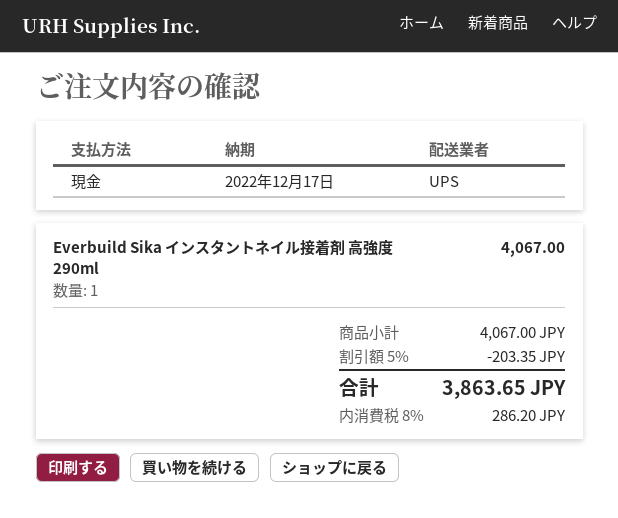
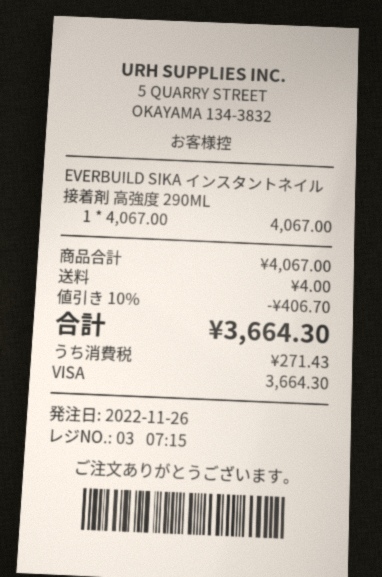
payment method: cash -> Visa
discount: 5% = 203.35 -> 10% = 406.70
shipping: none -> 4.00
tax: 286.20 -> 271.43
total: 3863.65 -> 3664.30

